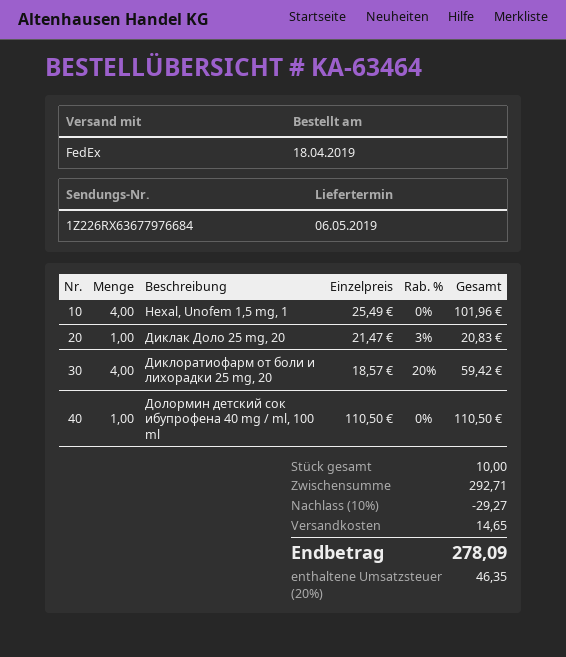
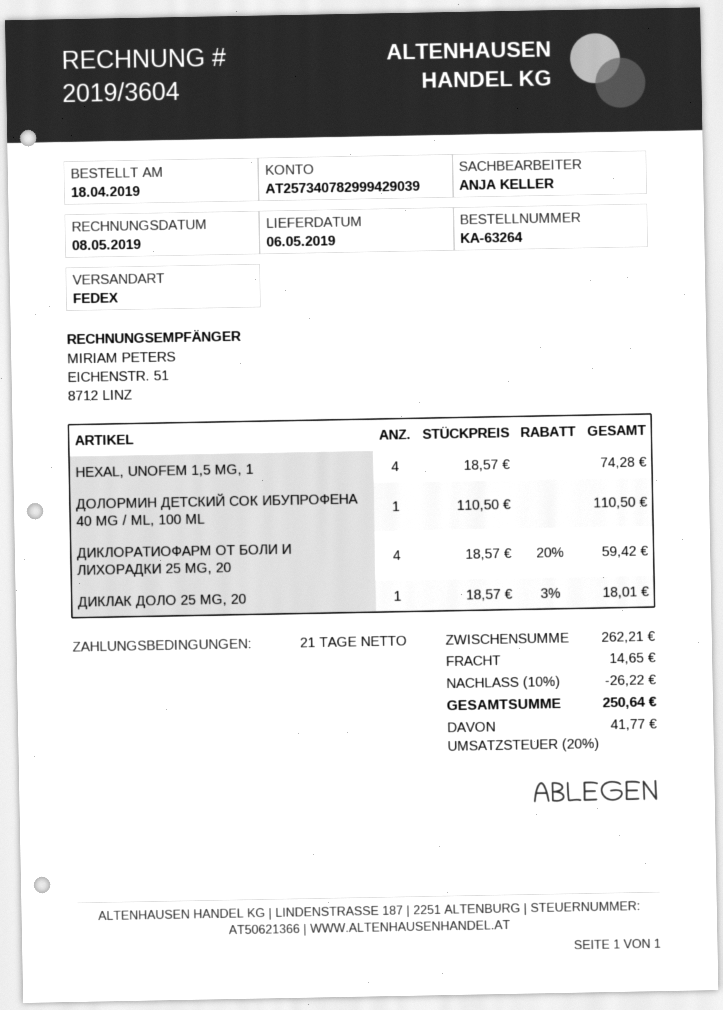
order number: KA-63464 -> KA-63264
Hexal, Unofem 1,5 mg, 1: 4 x 25.49 = 101.96 -> 4 x 18.57 = 74.28
Диклак Доло 25 mg, 20: 1 x 21.47 - 3% = 20.83 -> 1 x 18.57 - 3% = 18.01
subtotal: 292.71 -> 262.21
discount: 10% = 29.27 -> 10% = 26.22
tax: 20% = 46.35 -> 20% = 41.77
total: 278.09 -> 250.64

